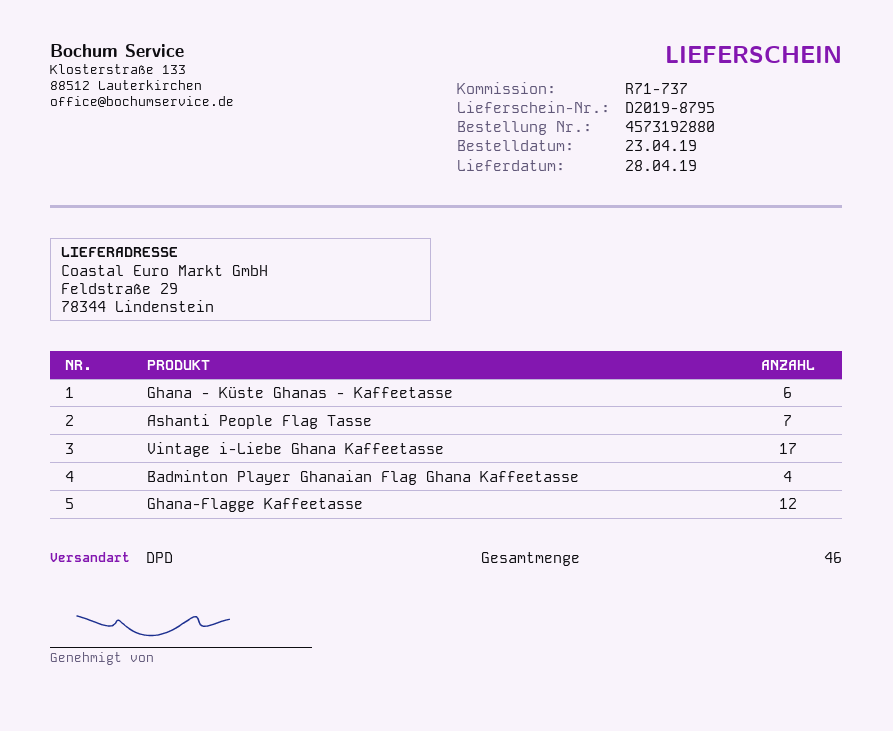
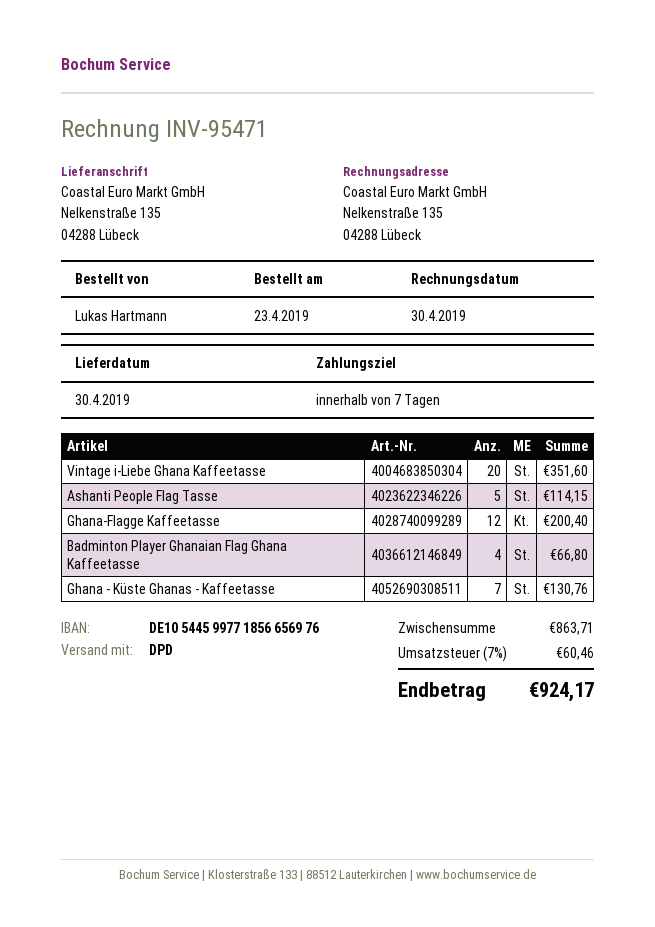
delivery date: 2019-04-28 -> 2019-04-30
ship to: Feldstraße 29, 78344 Lindenstein -> Nelkenstraße 135, 04288 Lübeck
Ghana - Küste Ghanas - Kaffeetasse: 6 -> 7
Ashanti People Flag Tasse: 7 -> 5
Vintage i-Liebe Ghana Kaffeetasse: 17 -> 20

